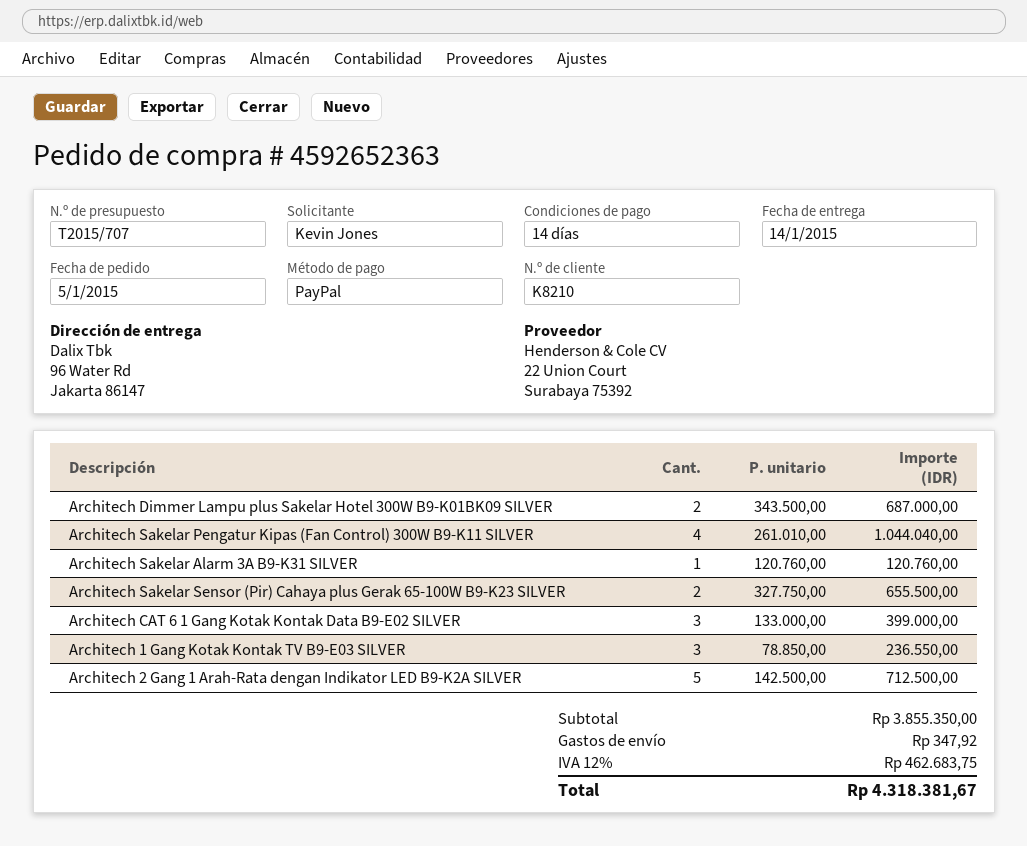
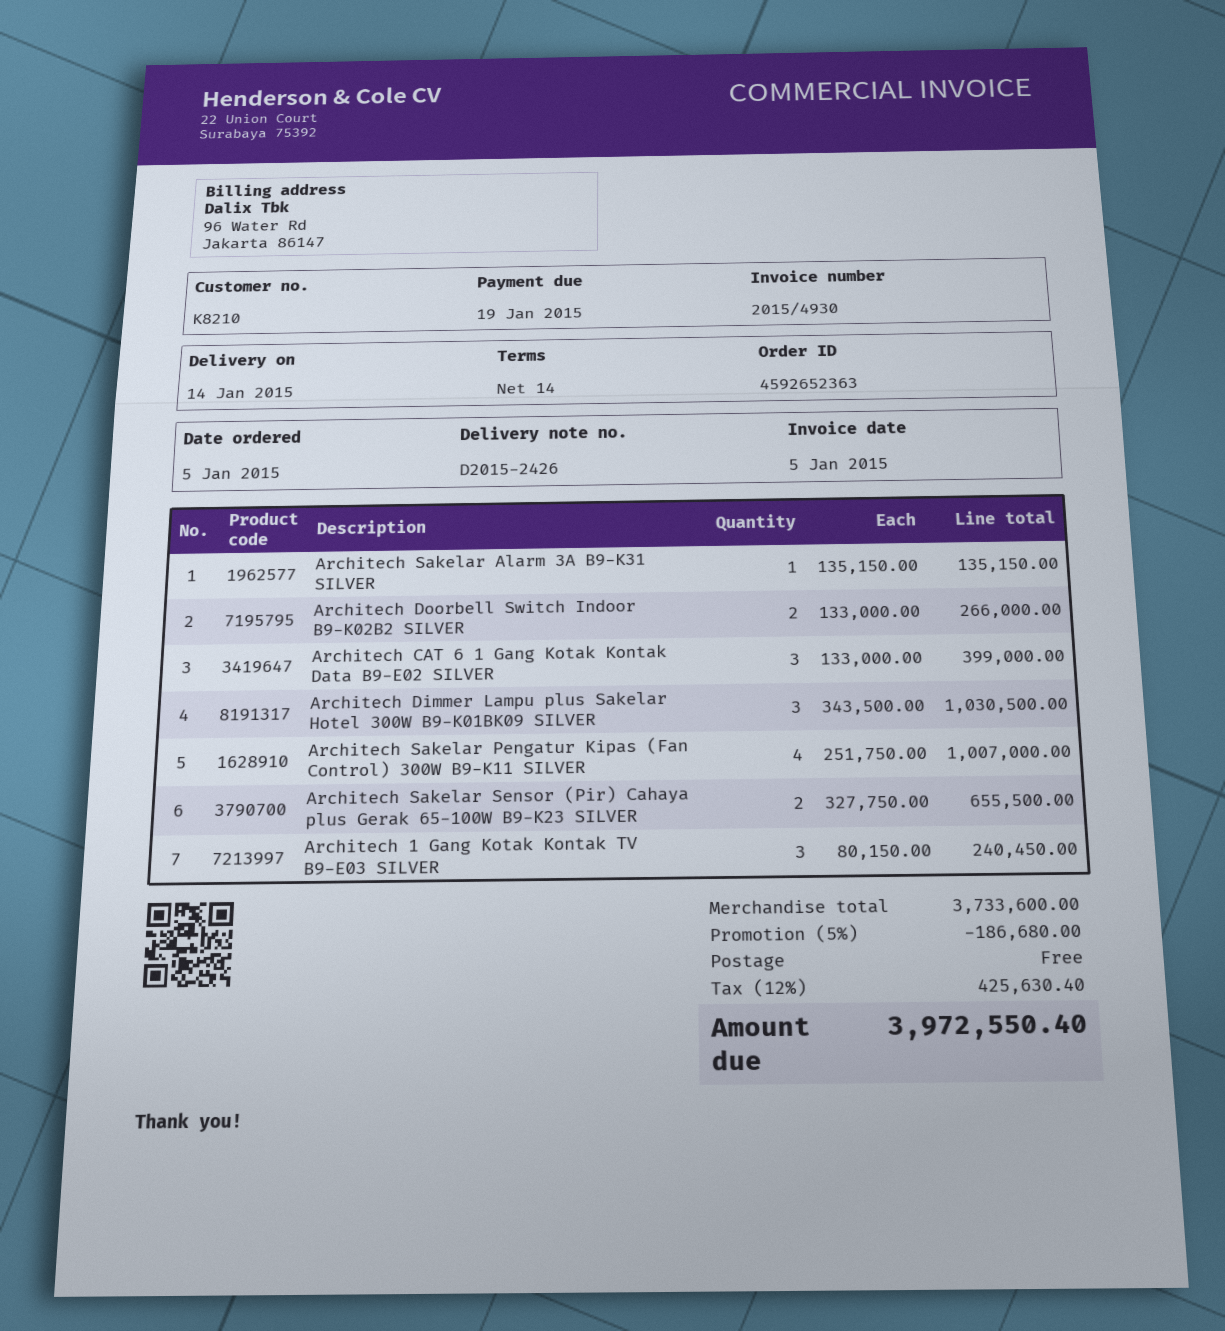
Architech Dimmer Lampu plus Sakelar Hotel 300W B9-K01BK09 SILVER: 2 x 343500.00 = 687000.00 -> 3 x 343500.00 = 1030500.00
Architech Sakelar Pengatur Kipas (Fan Control) 300W B9-K11 SILVER: 4 x 261010.00 = 1044040.00 -> 4 x 251750.00 = 1007000.00
Architech Sakelar Alarm 3A B9-K31 SILVER: 1 x 120760.00 = 120760.00 -> 1 x 135150.00 = 135150.00
Architech 1 Gang Kotak Kontak TV B9-E03 SILVER: 3 x 78850.00 = 236550.00 -> 3 x 80150.00 = 240450.00
Architech 2 Gang 1 Arah-Rata dengan Indikator LED B9-K2A SILVER: 5 x 142500.00 = 712500.00 -> none
Architech Doorbell Switch Indoor B9-K02B2 SILVER: none -> 2 x 133000.00 = 266000.00
subtotal: 3855350.00 -> 3733600.00
discount: none -> 5% = 186680.00
shipping: 347.92 -> 0.00
tax: 12% = 462683.75 -> 12% = 425630.40
total: 4318381.67 -> 3972550.40

